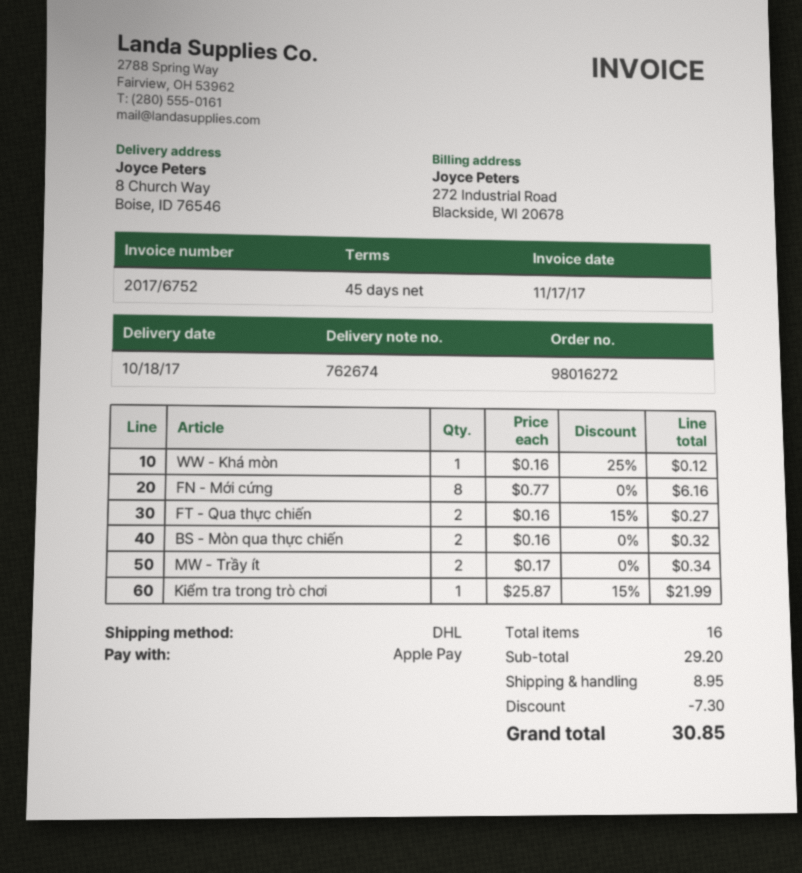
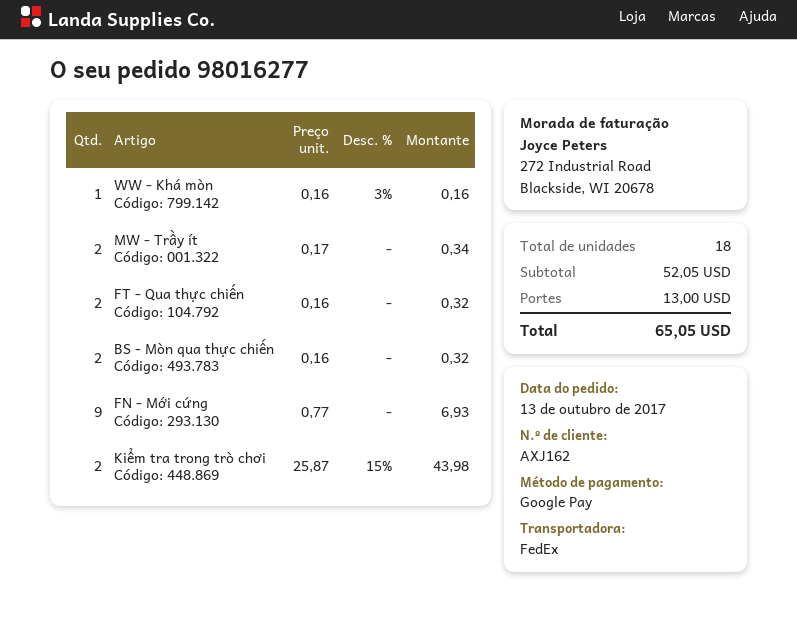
order number: 98016272 -> 98016277
payment method: Apple Pay -> Google Pay
shipping method: DHL -> FedEx
WW - Khá mòn: 1 x 0.16 - 25% = 0.12 -> 1 x 0.16 - 3% = 0.16
FN - Mới cứng: 8 x 0.77 = 6.16 -> 9 x 0.77 = 6.93
FT - Qua thực chiến: 2 x 0.16 - 15% = 0.27 -> 2 x 0.16 = 0.32
Kiểm tra trong trò chơi: 1 x 25.87 - 15% = 21.99 -> 2 x 25.87 - 15% = 43.98
total quantity: 16 -> 18
subtotal: 29.20 -> 52.05
discount: 7.30 -> none
shipping: 8.95 -> 13.00
total: 30.85 -> 65.05

